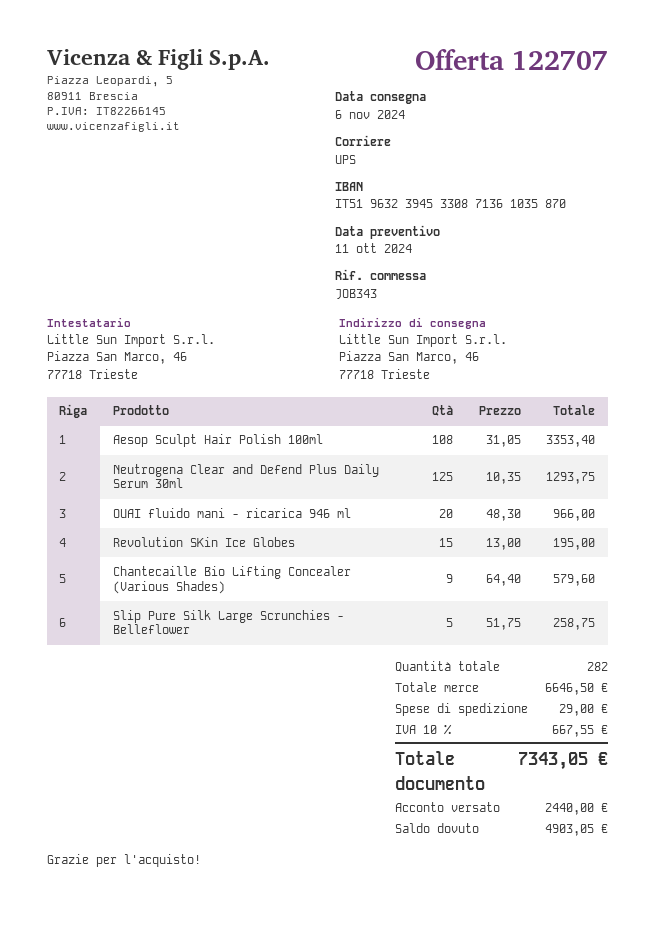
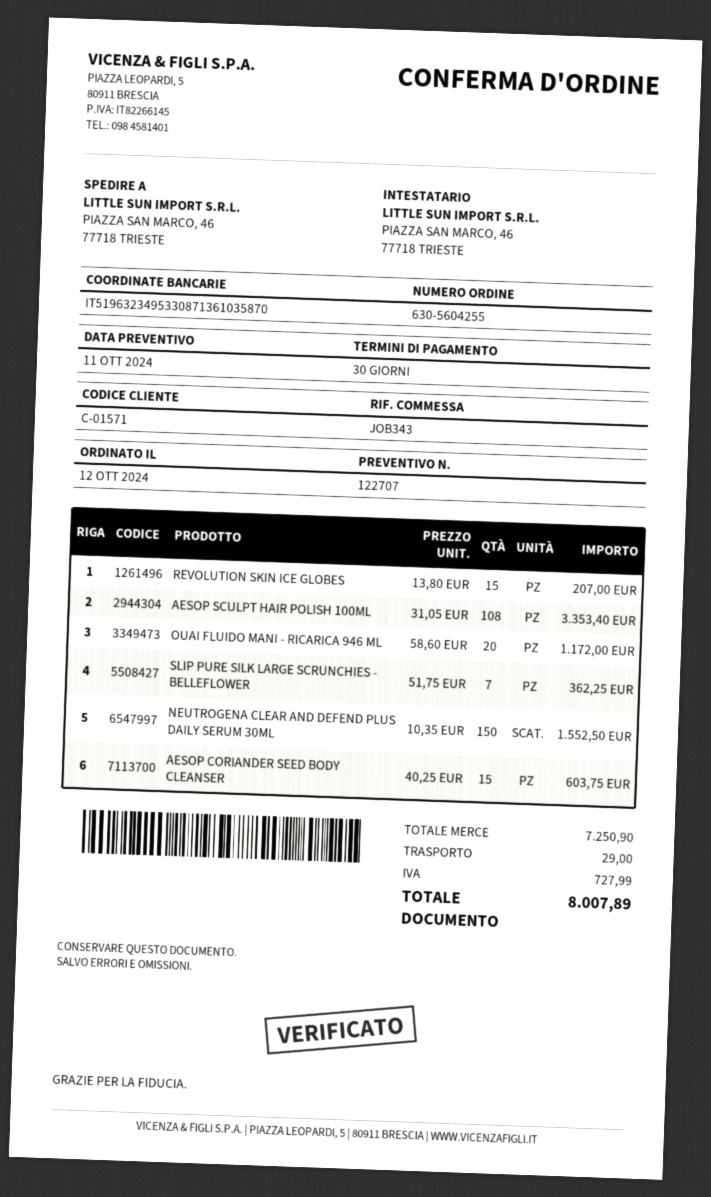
bank account: IT5196323945330871361035870 -> IT5196323495330871361035870
Neutrogena Clear and Defend Plus Daily Serum 30ml: 125 x 10.35 = 1293.75 -> 150 x 10.35 = 1552.50
OUAI fluido mani - ricarica 946 ml: 20 x 48.30 = 966.00 -> 20 x 58.60 = 1172.00
Revolution SKin Ice Globes: 15 x 13.00 = 195.00 -> 15 x 13.80 = 207.00
Chantecaille Bio Lifting Concealer (Various Shades): 9 x 64.40 = 579.60 -> none
Slip Pure Silk Large Scrunchies - Belleflower: 5 x 51.75 = 258.75 -> 7 x 51.75 = 362.25
AESOP CORIANDER SEED BODY CLEANSER: none -> 15 x 40.25 = 603.75
subtotal: 6646.50 -> 7250.90
tax: 667.55 -> 727.99
total: 7343.05 -> 8007.89

